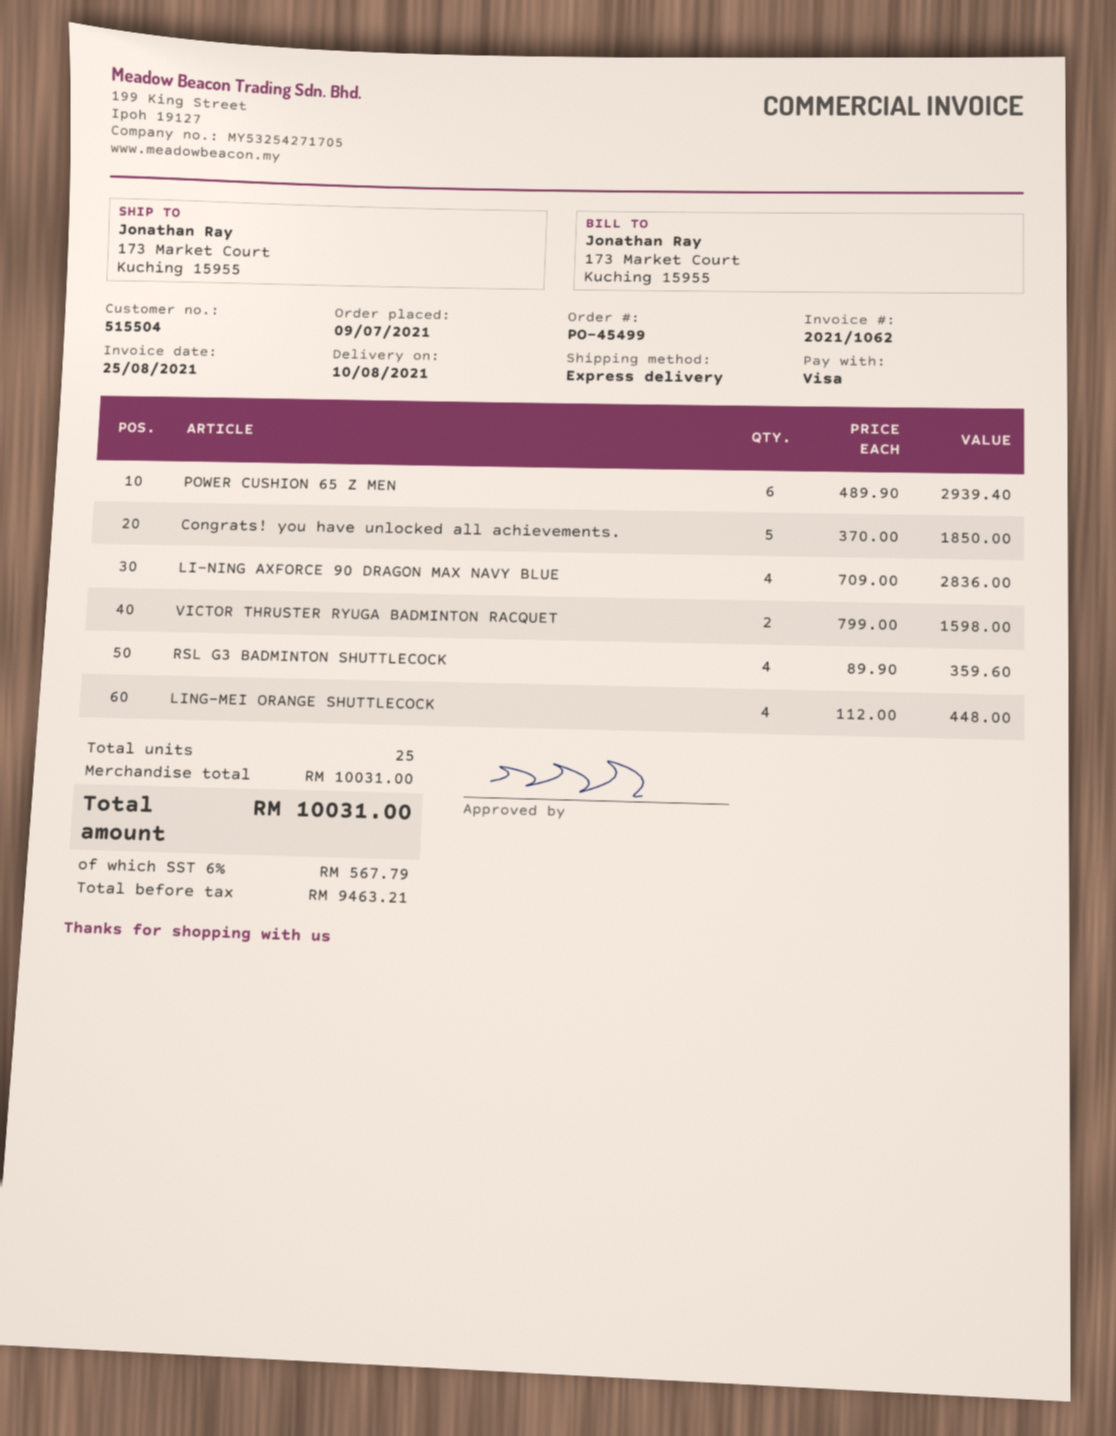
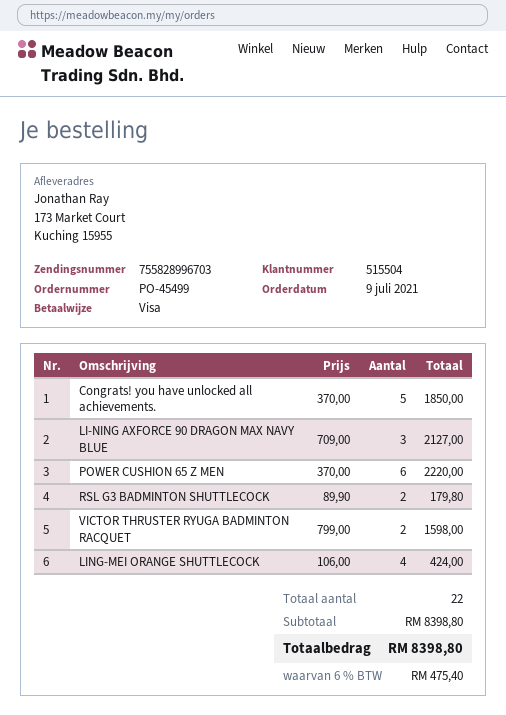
POWER CUSHION 65 Z MEN: 6 x 489.90 = 2939.40 -> 6 x 370.00 = 2220.00
LI-NING AXFORCE 90 DRAGON MAX NAVY BLUE: 4 x 709.00 = 2836.00 -> 3 x 709.00 = 2127.00
RSL G3 BADMINTON SHUTTLECOCK: 4 x 89.90 = 359.60 -> 2 x 89.90 = 179.80
LING-MEI ORANGE SHUTTLECOCK: 4 x 112.00 = 448.00 -> 4 x 106.00 = 424.00
total quantity: 25 -> 22
subtotal: 10031.00 -> 8398.80
tax: 6% = 567.79 -> 6% = 475.40
total: 10031.00 -> 8398.80

